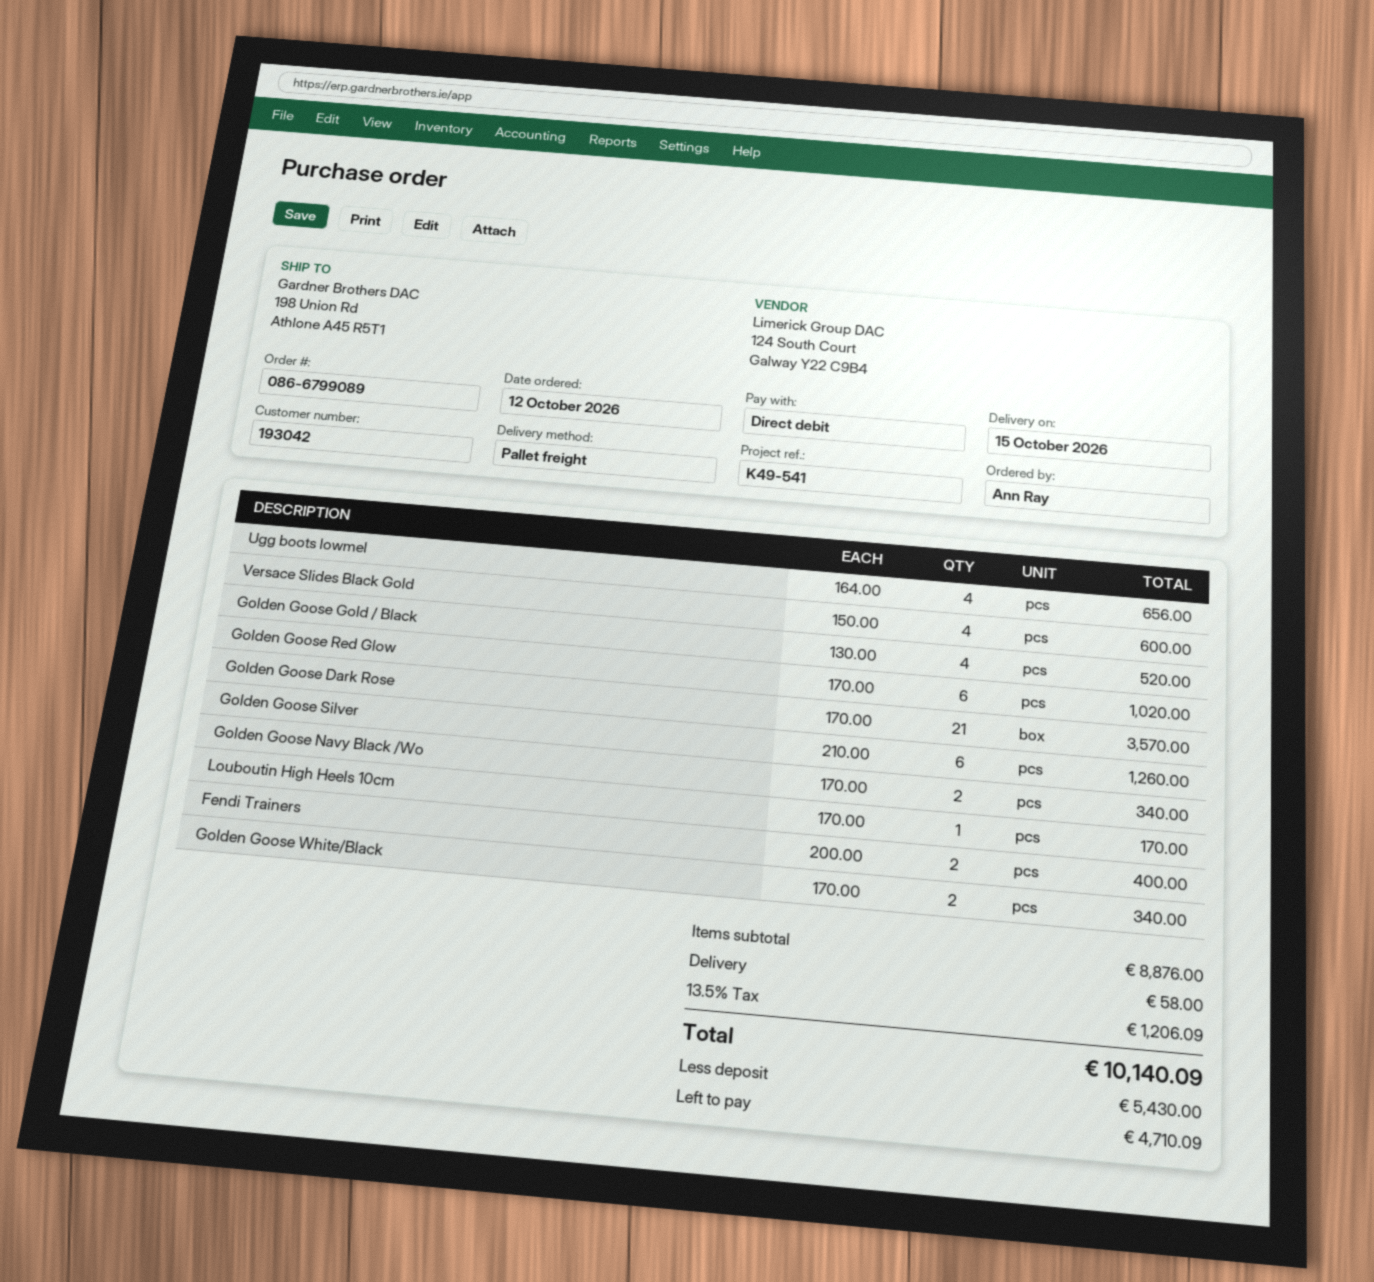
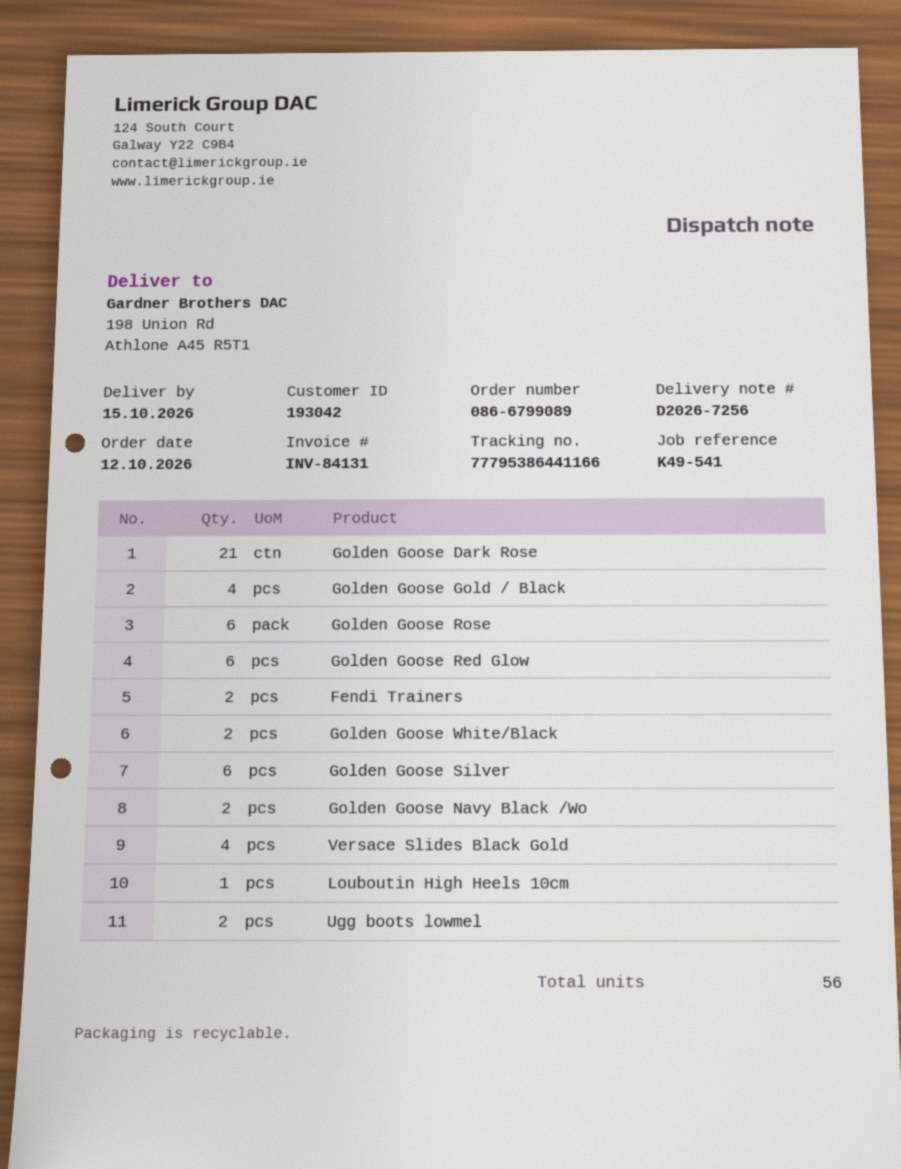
Ugg boots lowmel: 4 -> 2
Golden Goose Rose: none -> 6

